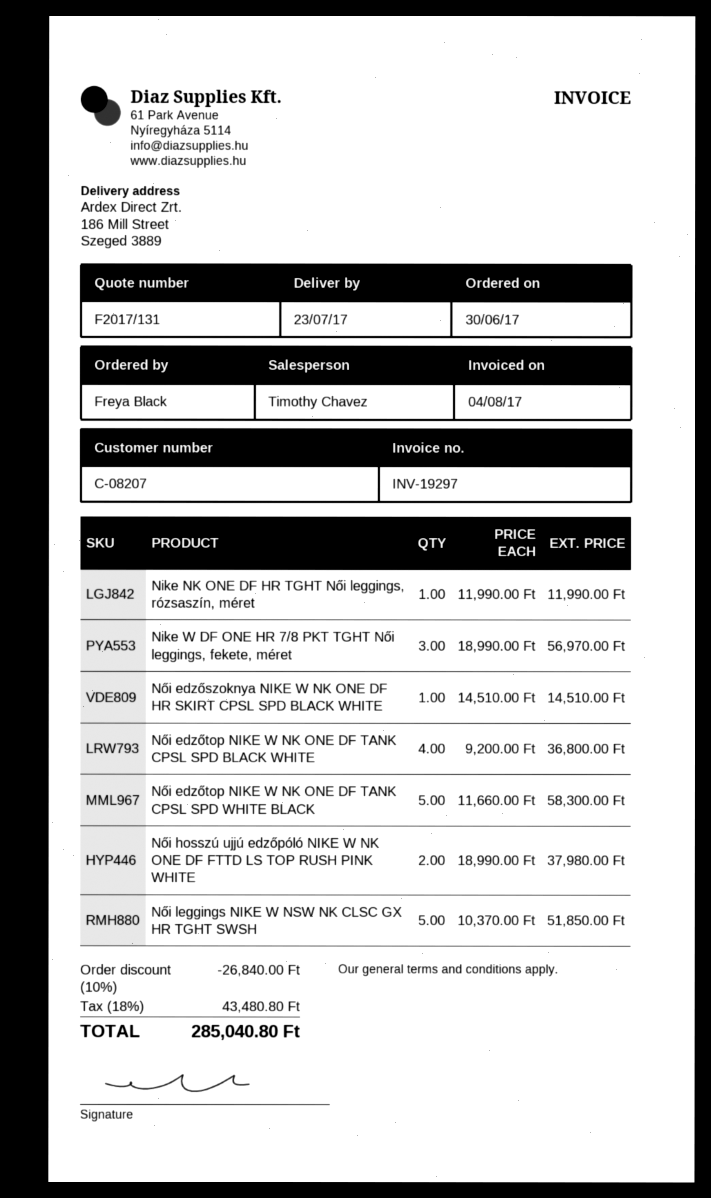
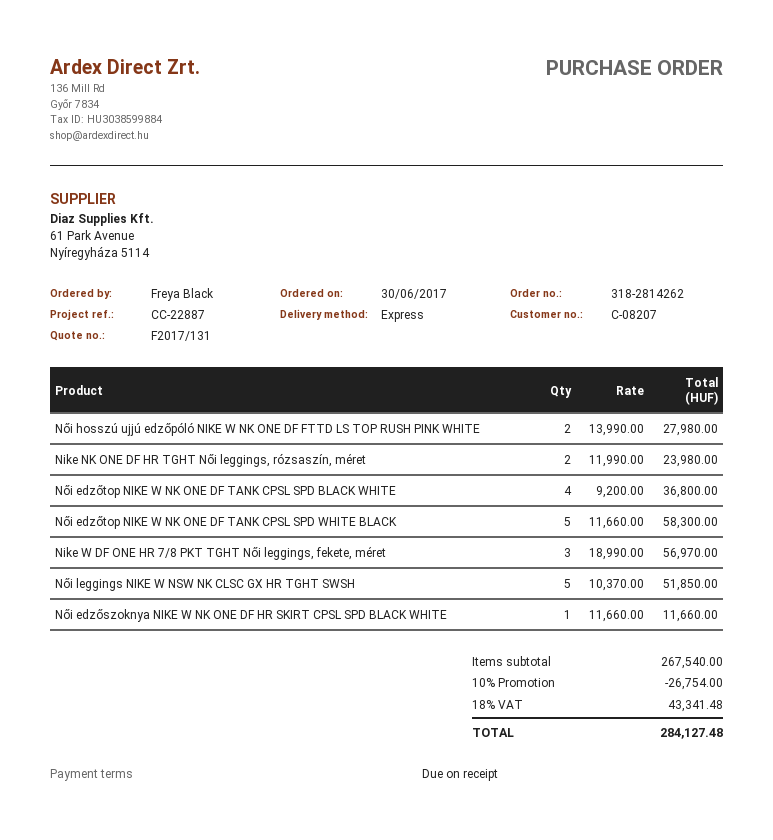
Nike NK ONE DF HR TGHT Női leggings, rózsaszín, méret: 1 x 11990.00 = 11990.00 -> 2 x 11990.00 = 23980.00
Női edzőszoknya NIKE W NK ONE DF HR SKIRT CPSL SPD BLACK WHITE: 1 x 14510.00 = 14510.00 -> 1 x 11660.00 = 11660.00
Női hosszú ujjú edzőpóló NIKE W NK ONE DF FTTD LS TOP RUSH PINK WHITE: 2 x 18990.00 = 37980.00 -> 2 x 13990.00 = 27980.00
discount: 10% = 26840.00 -> 10% = 26754.00
tax: 18% = 43480.80 -> 18% = 43341.48
total: 285040.80 -> 284127.48

